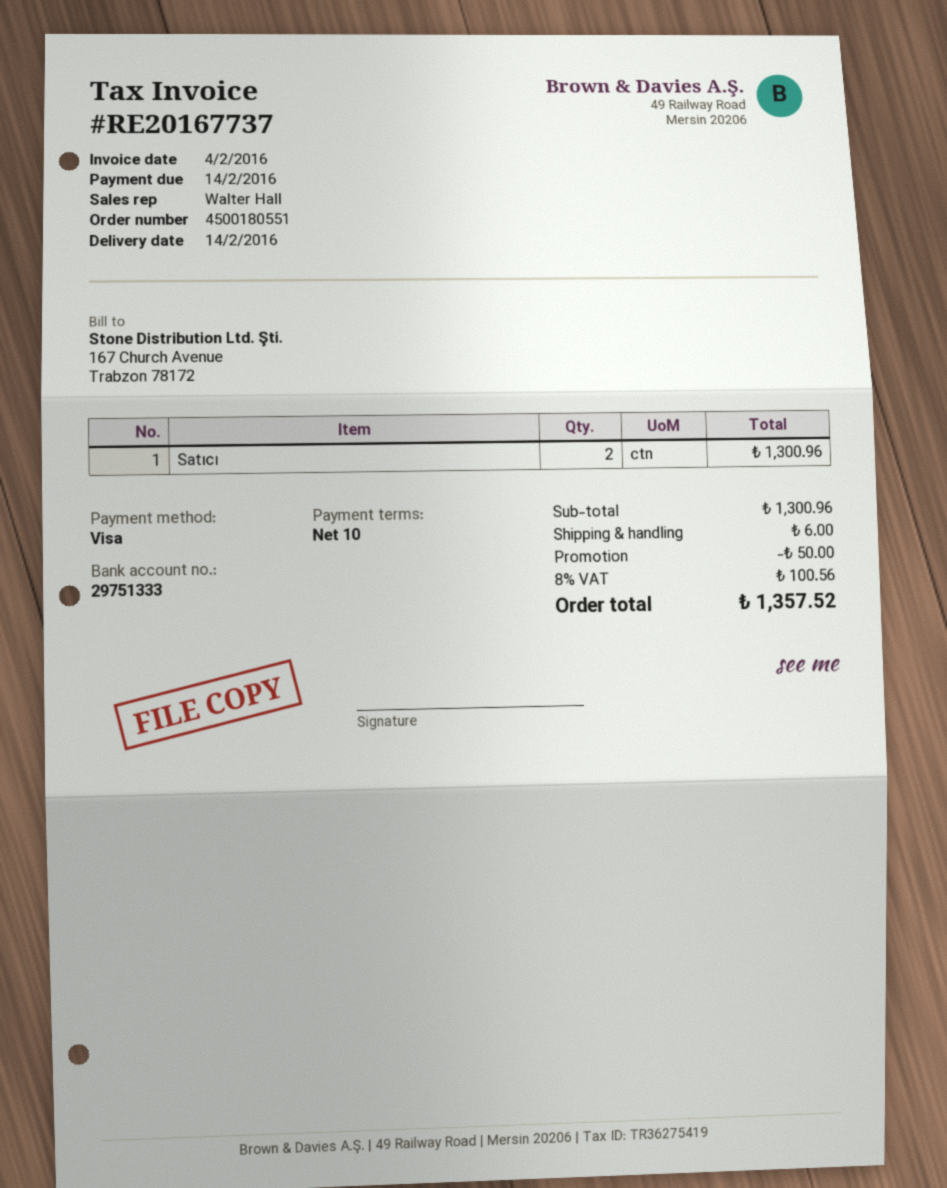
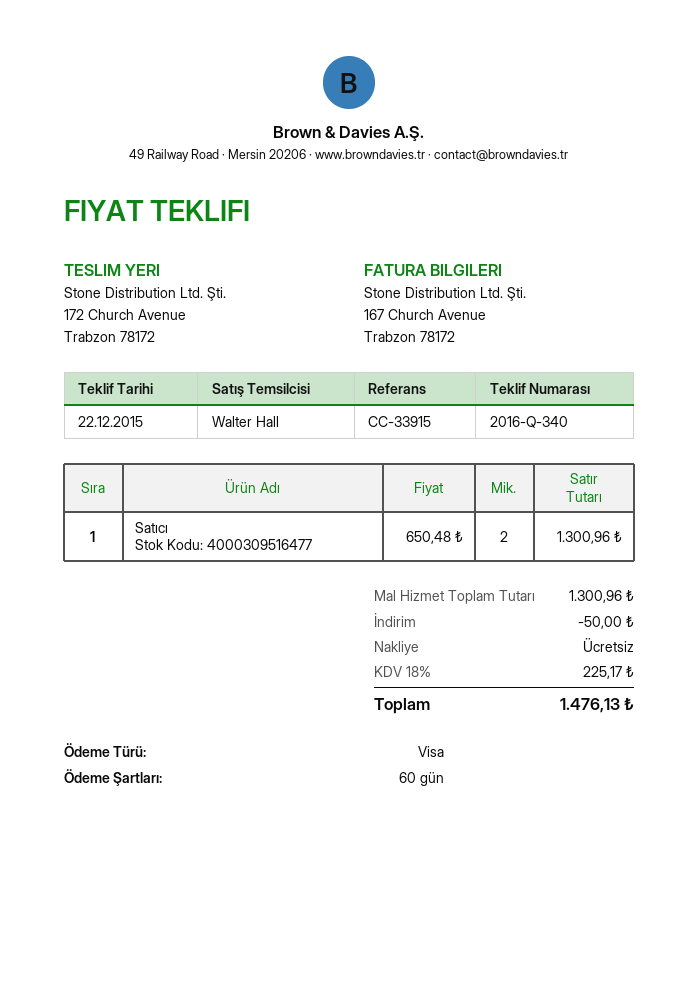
payment terms: 10 days -> 60 days
shipping: 6.00 -> 0.00
tax: 8% = 100.56 -> 18% = 225.17
total: 1357.52 -> 1476.13

